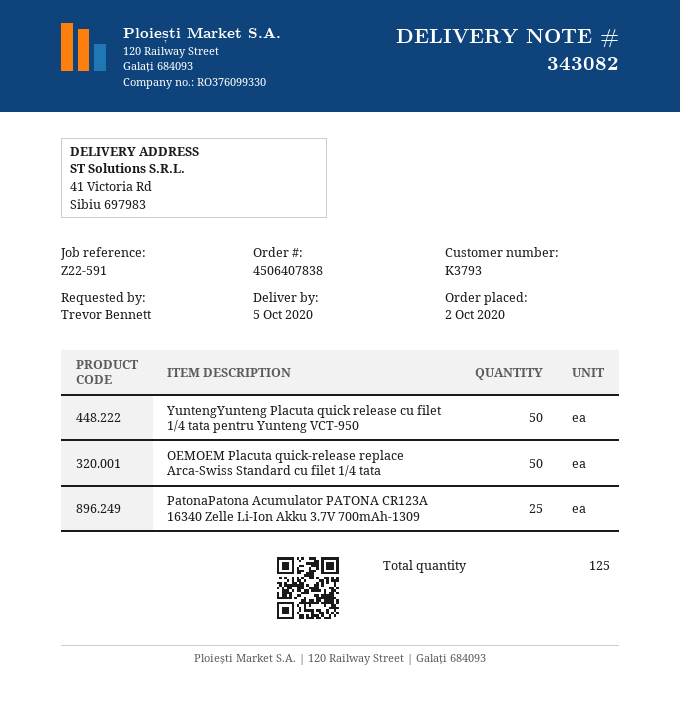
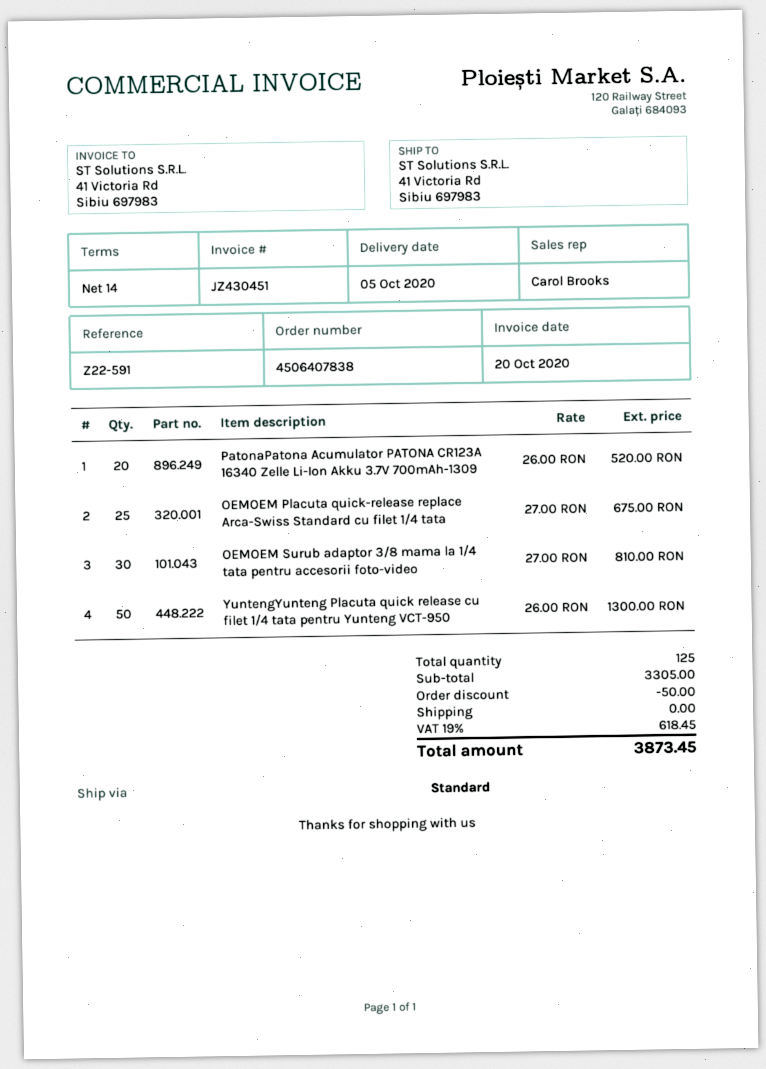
OEMOEM Placuta quick-release replace Arca-Swiss Standard cu filet 1/4 tata: 50 -> 25
PatonaPatona Acumulator PATONA CR123A 16340 Zelle Li-Ion Akku 3.7V 700mAh-1309: 25 -> 20
OEMOEM Surub adaptor 3/8 mama la 1/4 tata pentru accesorii foto-video: none -> 30

